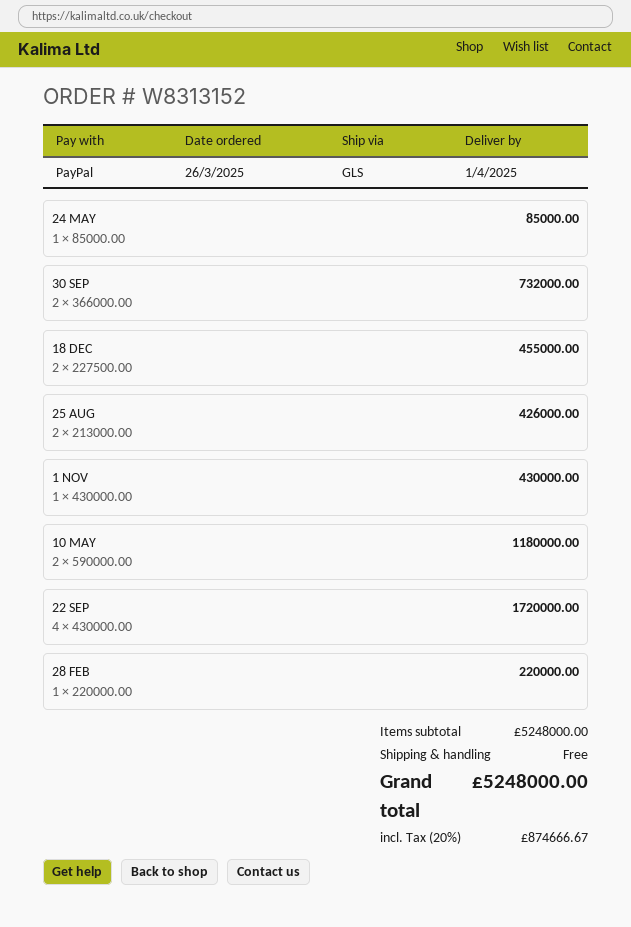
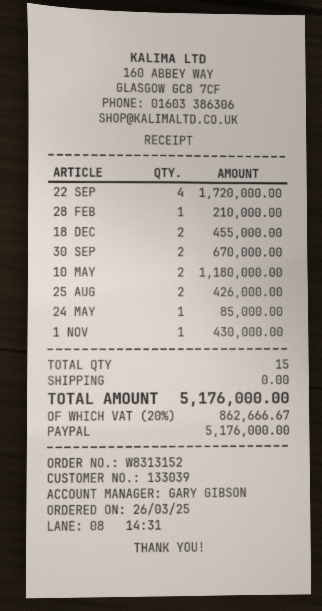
30 SEP: 2 for 732000.00 -> 2 for 670000.00
28 FEB: 1 for 220000.00 -> 1 for 210000.00
tax: 20% = 874666.67 -> 20% = 862666.67
total: 5248000.00 -> 5176000.00

